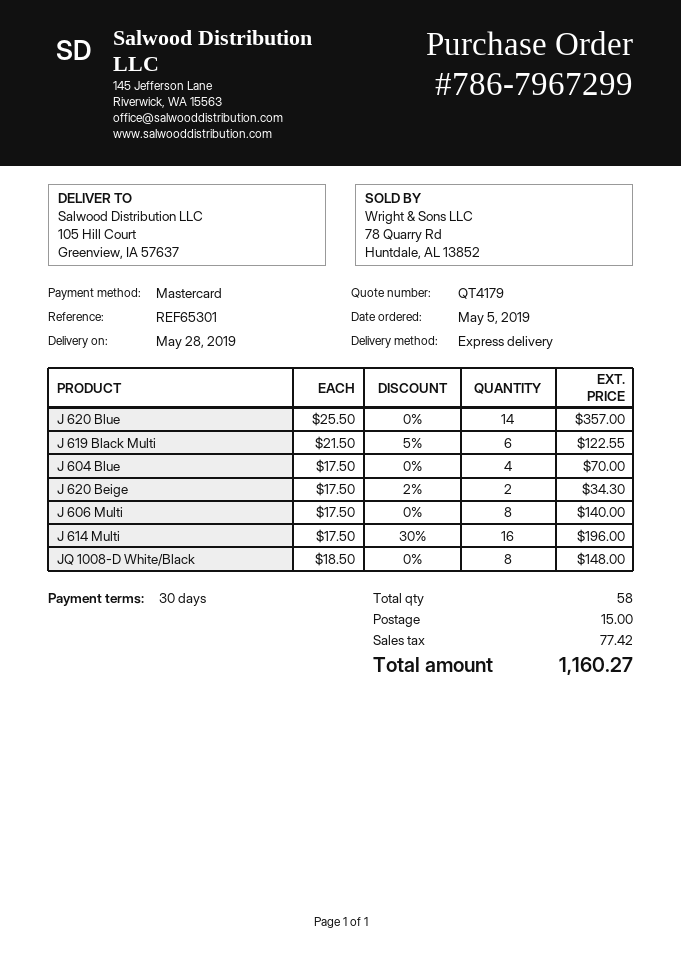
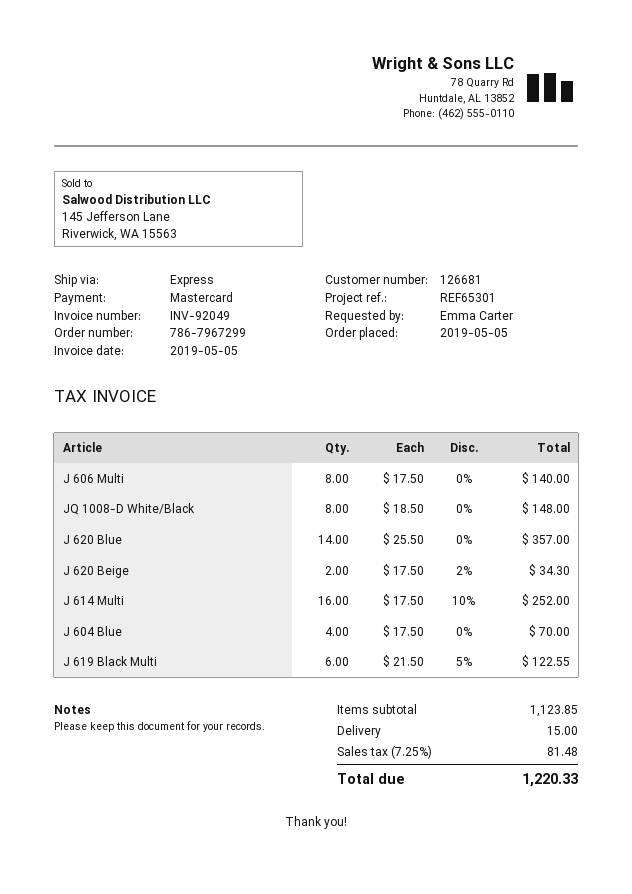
J 614 Multi: 16 x 17.50 - 30% = 196.00 -> 16 x 17.50 - 10% = 252.00
tax: 77.42 -> 81.48
total: 1160.27 -> 1220.33

